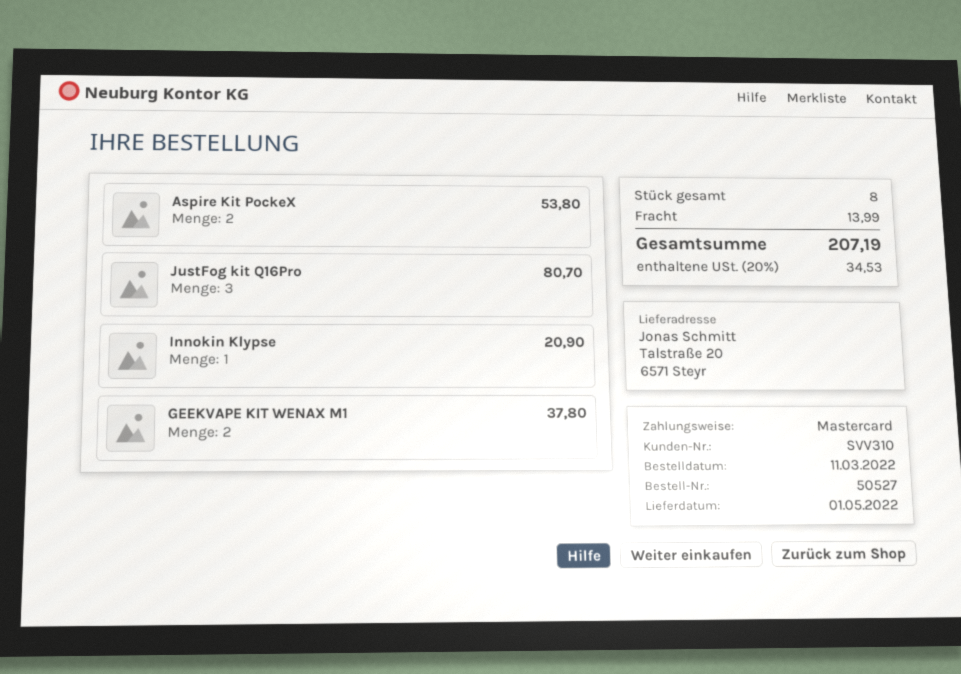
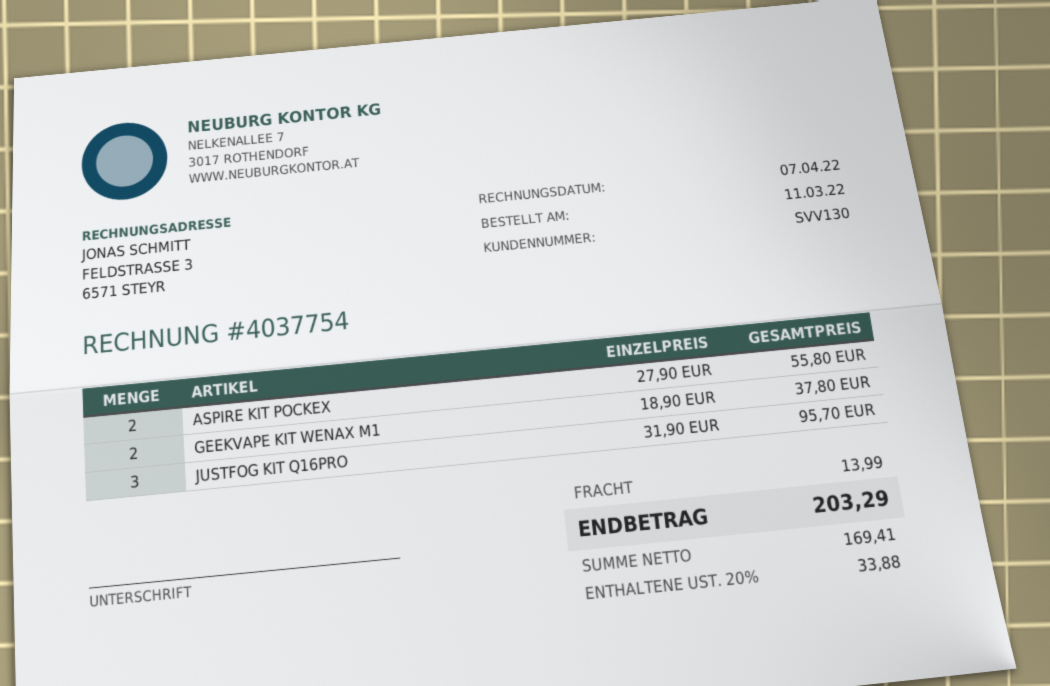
customer number: SVV310 -> SVV130
Aspire Kit PockeX: 2 for 53.80 -> 2 for 55.80
JustFog kit Q16Pro: 3 for 80.70 -> 3 for 95.70
Innokin Klypse: 1 for 20.90 -> none
tax: 20% = 34.53 -> 20% = 33.88
total: 207.19 -> 203.29

